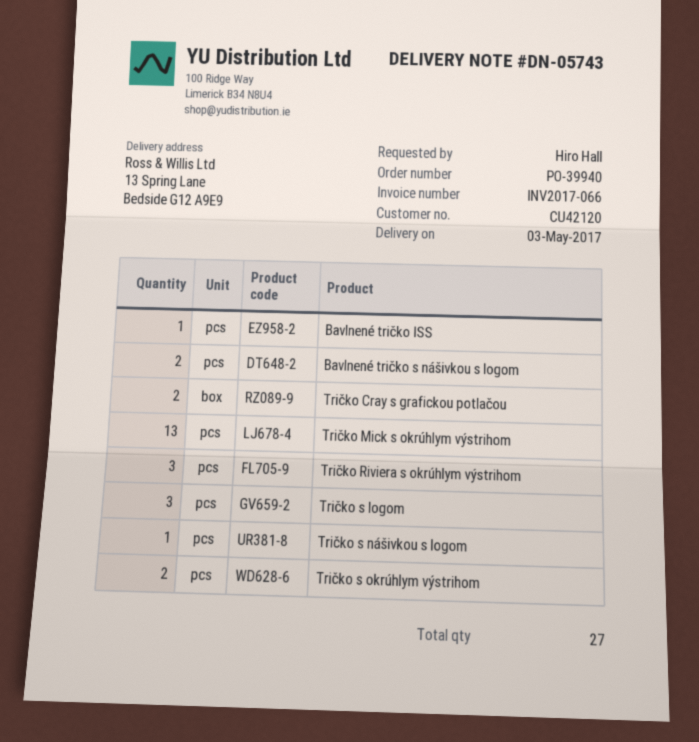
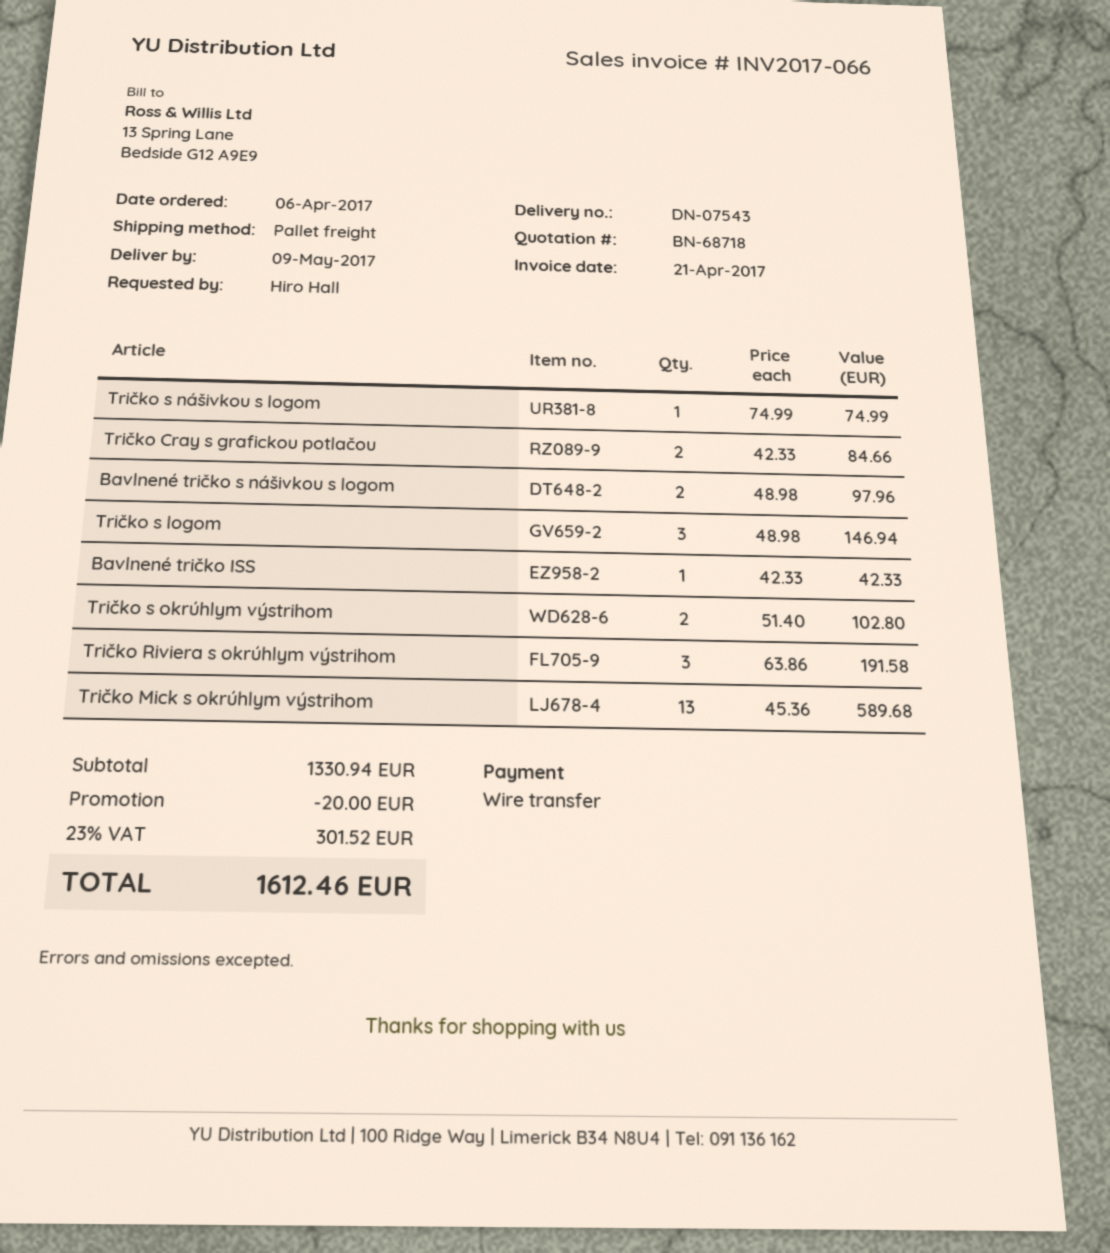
delivery note number: DN-05743 -> DN-07543
delivery date: 2017-05-03 -> 2017-05-09

